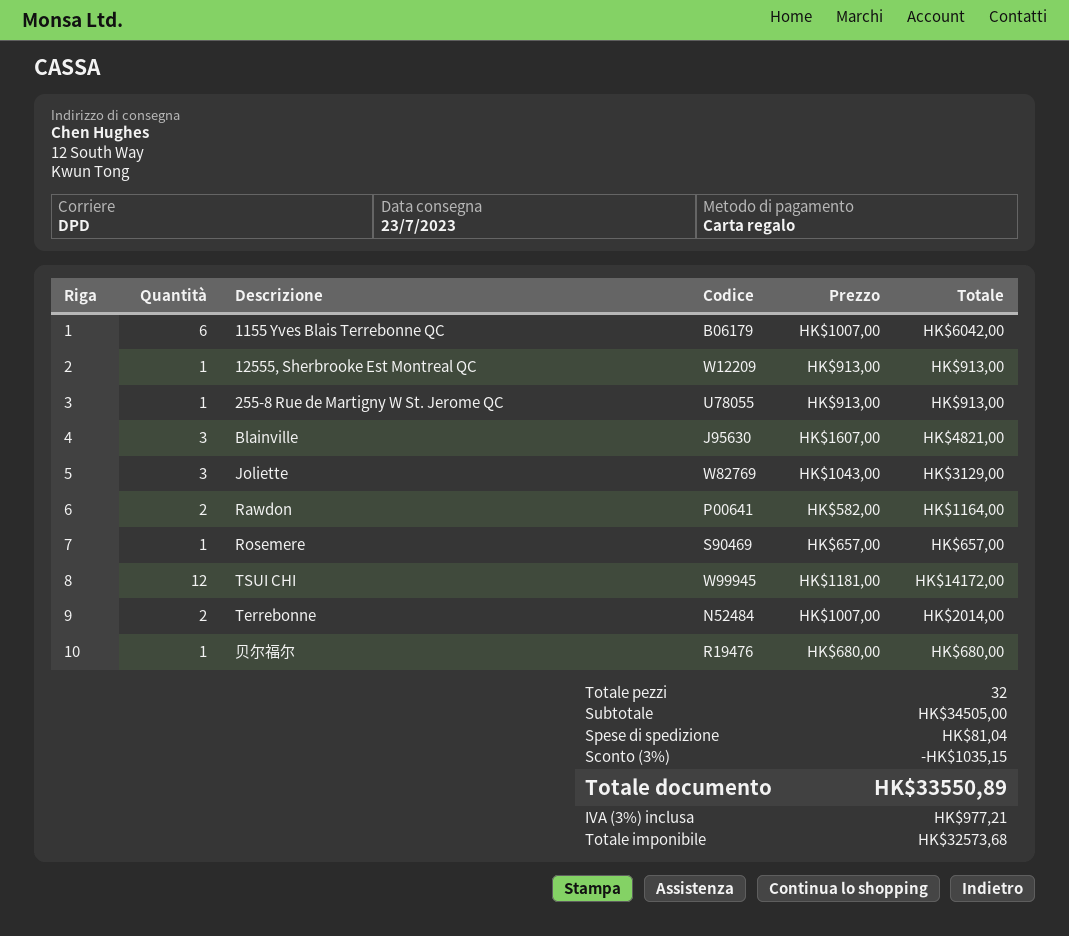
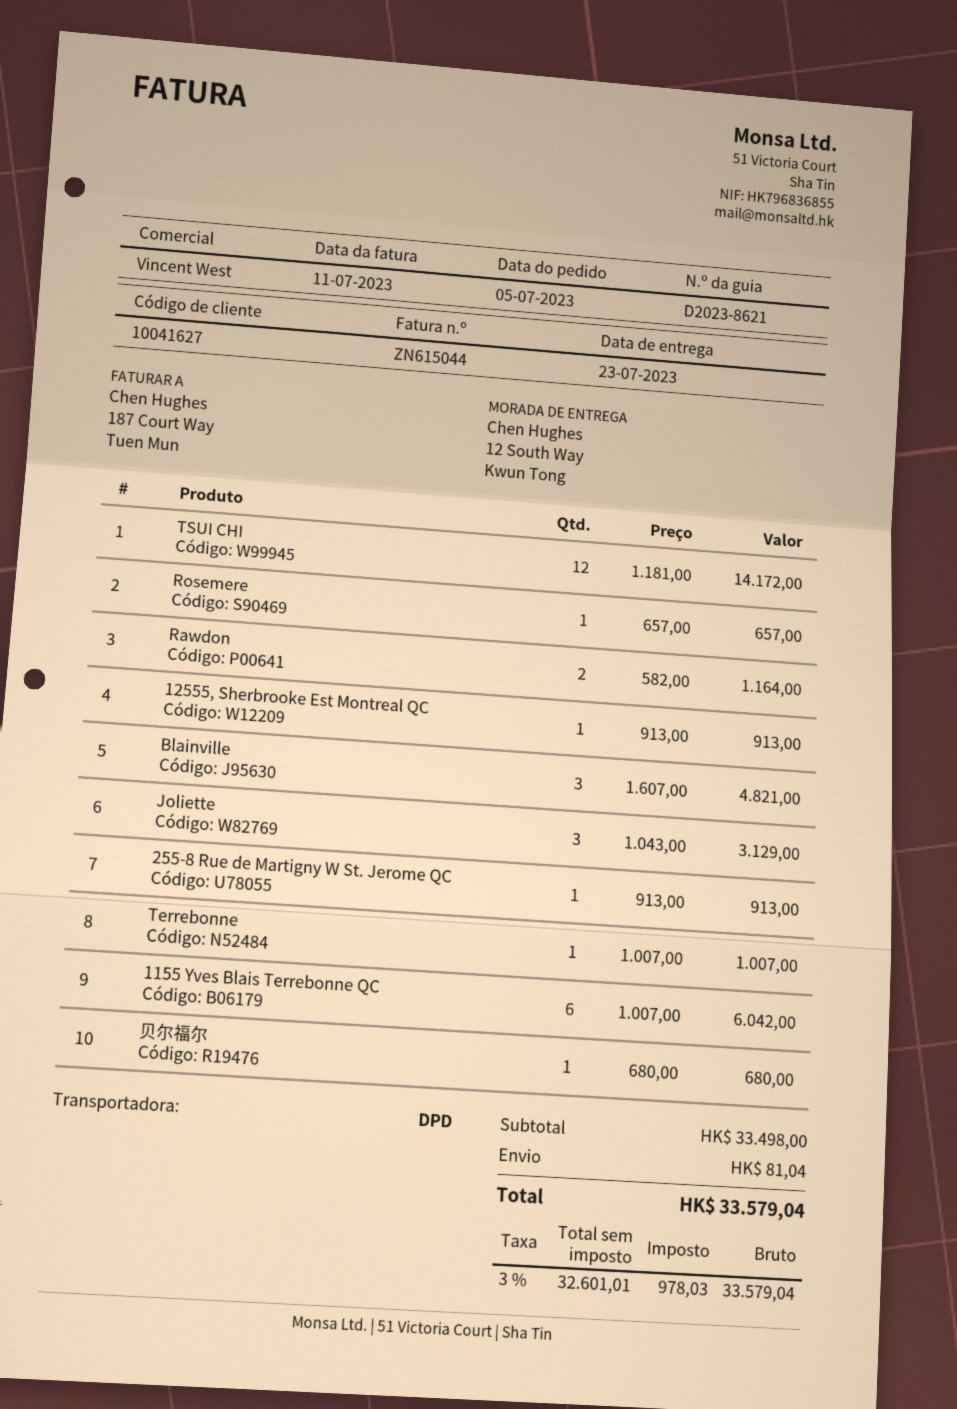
Terrebonne: 2 x 1007.00 = 2014.00 -> 1 x 1007.00 = 1007.00
subtotal: 34505.00 -> 33498.00
discount: 3% = 1035.15 -> none
net: 32573.68 -> 32601.01
tax: 3% = 977.21 -> 3% = 978.03
total: 33550.89 -> 33579.04

